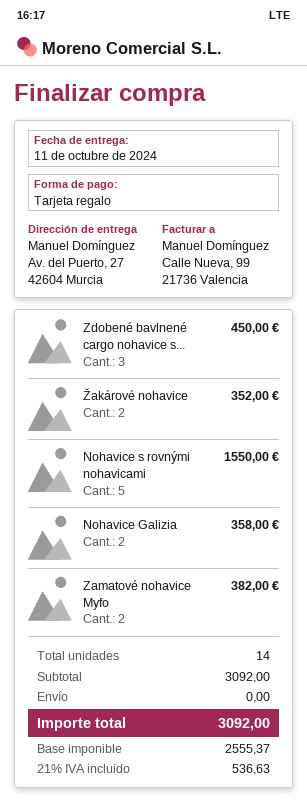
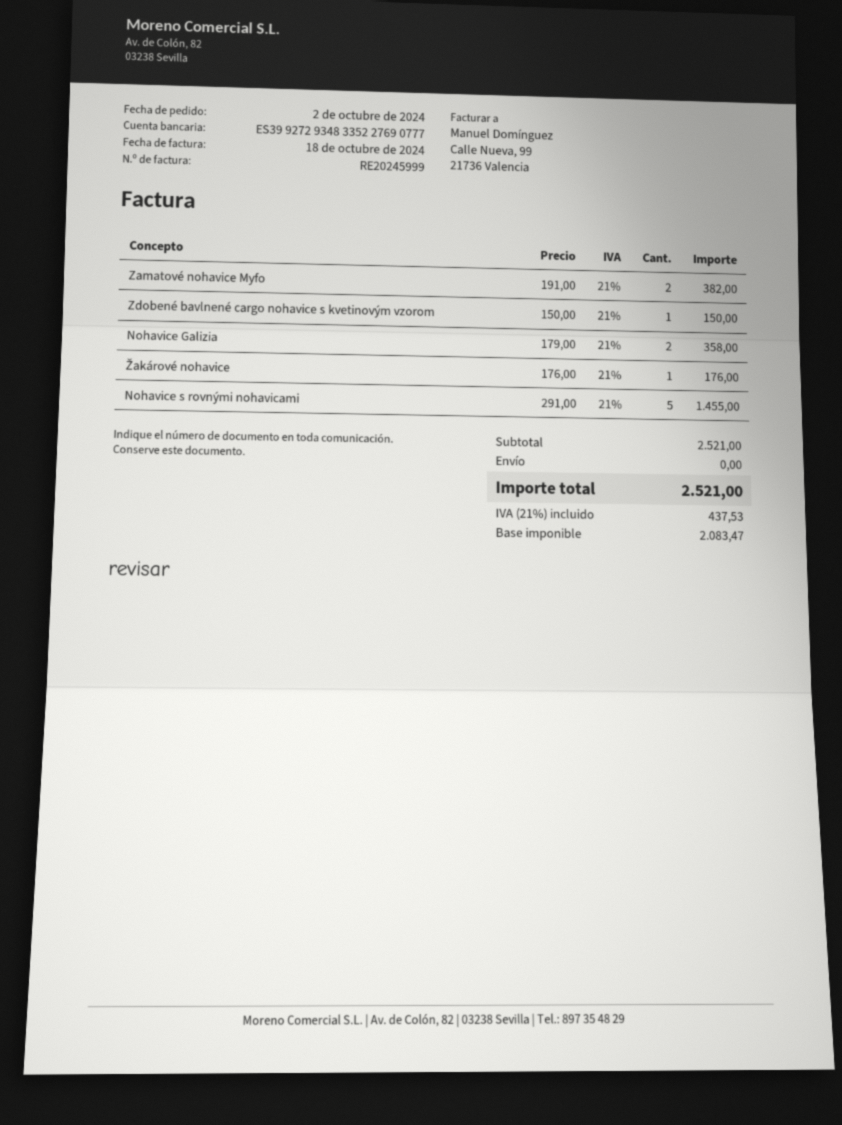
Zdobené bavlnené cargo nohavice s...: 3 for 450.00 -> 1 for 150.00
Žakárové nohavice: 2 for 352.00 -> 1 for 176.00
Nohavice s rovnými nohavicami: 5 for 1550.00 -> 5 for 1455.00
subtotal: 3092.00 -> 2521.00
net: 2555.37 -> 2083.47
tax: 21% = 536.63 -> 21% = 437.53
total: 3092.00 -> 2521.00

